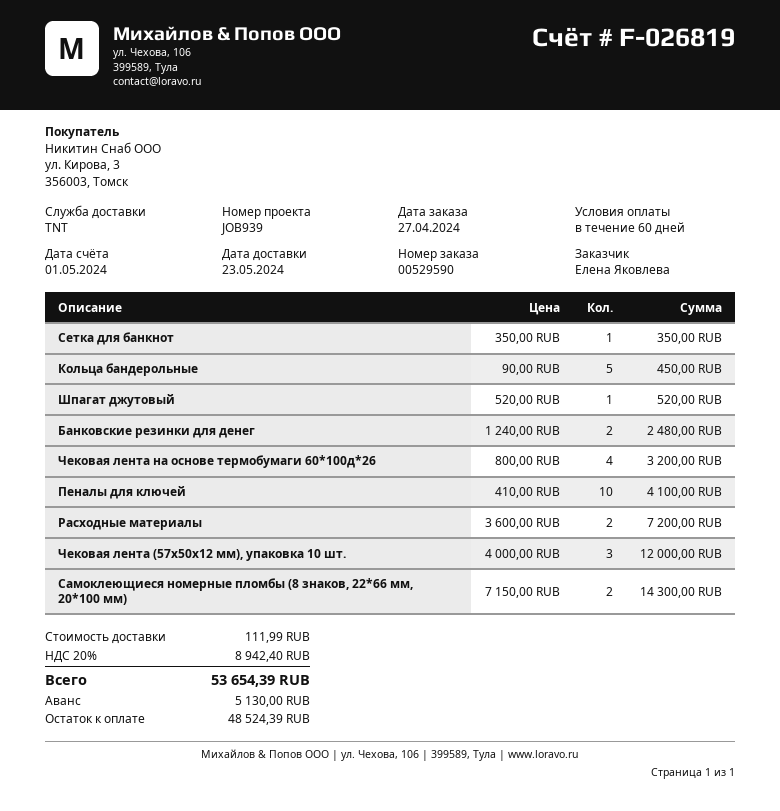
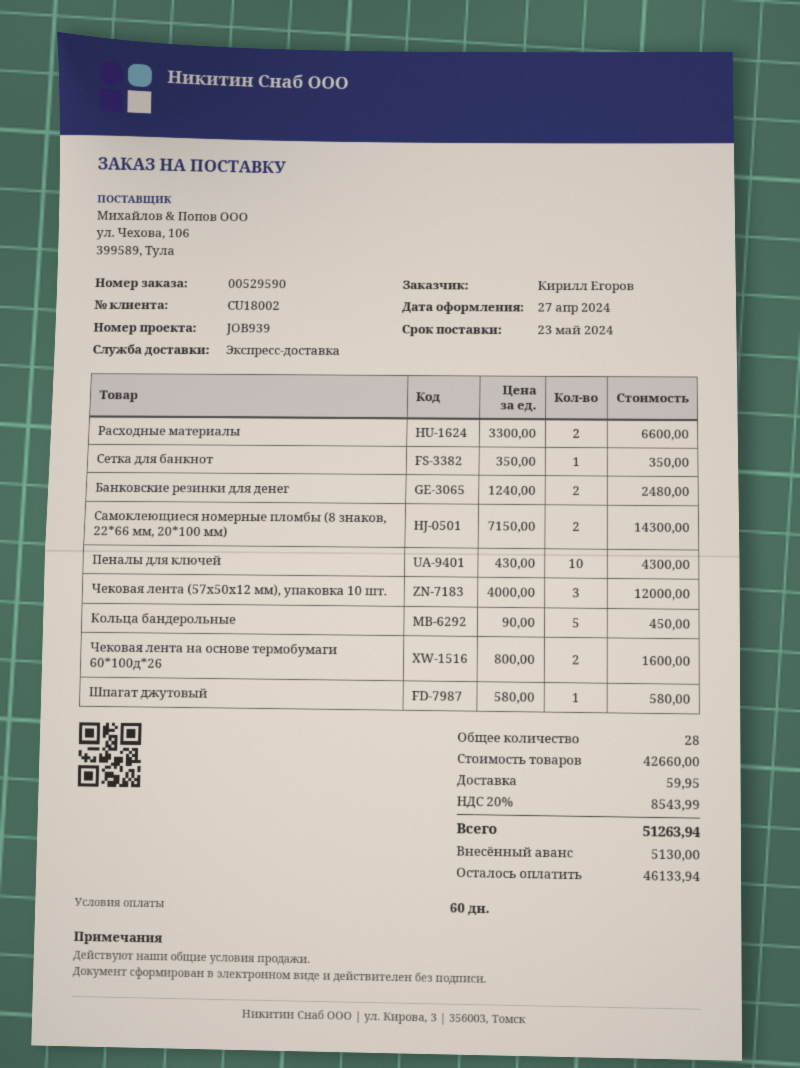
ordered by: Елена Яковлева -> Кирилл Егоров
shipping method: TNT -> express
Шпагат джутовый: 1 x 520.00 = 520.00 -> 1 x 580.00 = 580.00
Чековая лента на основе термобумаги 60*100д*26: 4 x 800.00 = 3200.00 -> 2 x 800.00 = 1600.00
Пеналы для ключей: 10 x 410.00 = 4100.00 -> 10 x 430.00 = 4300.00
Расходные материалы: 2 x 3600.00 = 7200.00 -> 2 x 3300.00 = 6600.00
shipping: 111.99 -> 59.95
tax: 20% = 8942.40 -> 20% = 8543.99
total: 53654.39 -> 51263.94
balance: 48524.39 -> 46133.94

